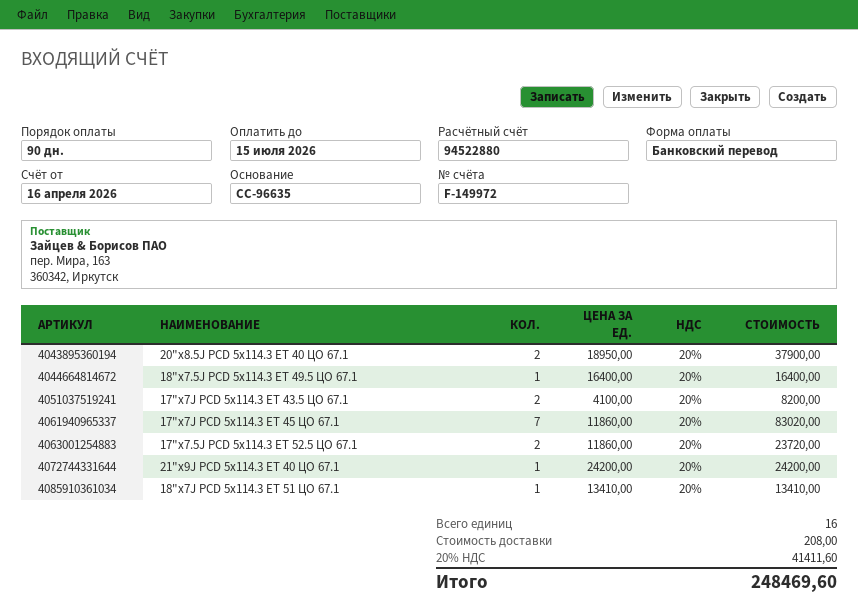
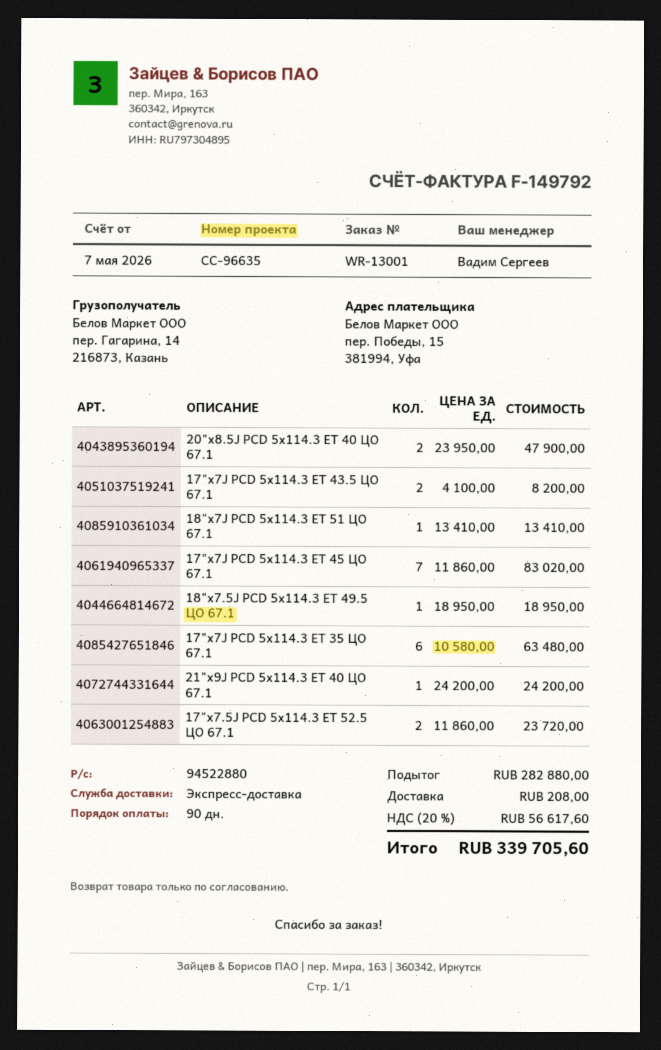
invoice number: F-149972 -> F-149792
invoice date: 2026-04-16 -> 2026-05-07
20"x8.5J PCD 5x114.3 ЕТ 40 ЦО 67.1: 2 x 18950.00 = 37900.00 -> 2 x 23950.00 = 47900.00
18"x7.5J PCD 5x114.3 ЕТ 49.5 ЦО 67.1: 1 x 16400.00 = 16400.00 -> 1 x 18950.00 = 18950.00
17"x7J PCD 5x114.3 ЕТ 35 ЦО 67.1: none -> 6 x 10580.00 = 63480.00
tax: 20% = 41411.60 -> 20% = 56617.60
total: 248469.60 -> 339705.60

